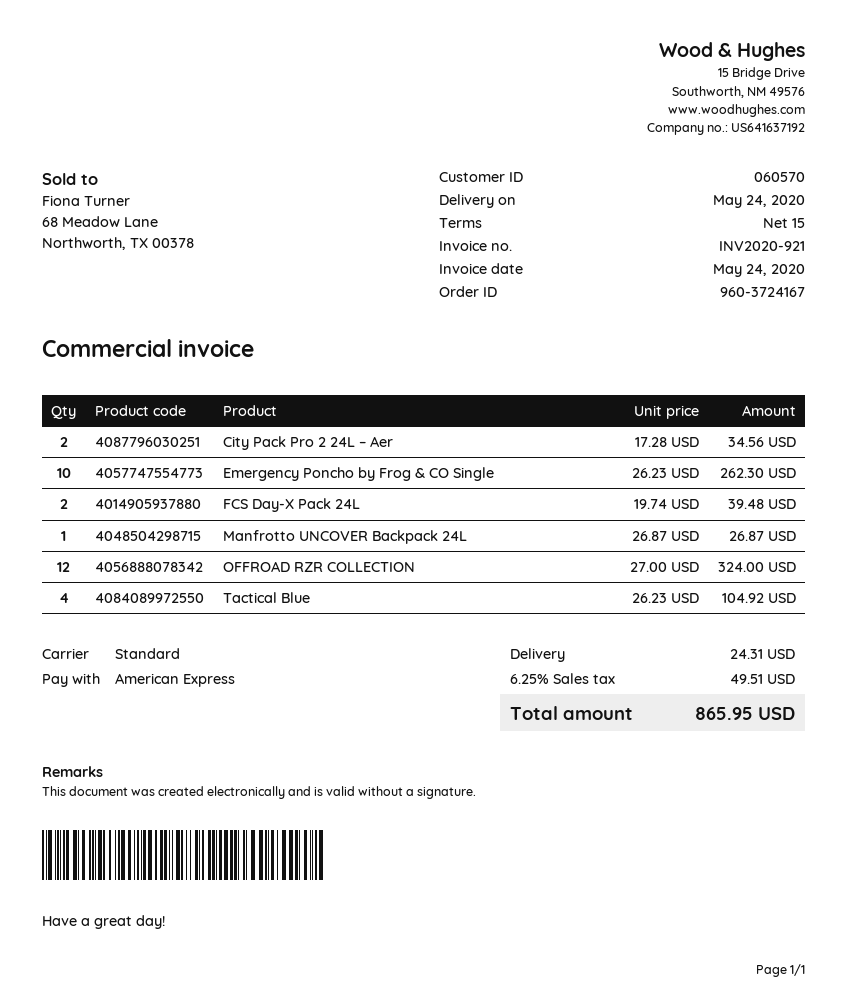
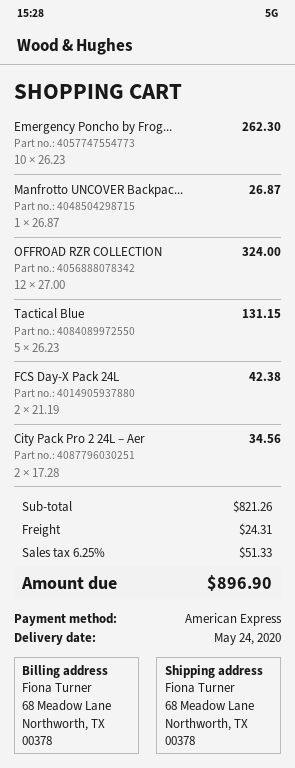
FCS Day-X Pack 24L: 2 x 19.74 = 39.48 -> 2 x 21.19 = 42.38
Tactical Blue: 4 x 26.23 = 104.92 -> 5 x 26.23 = 131.15
tax: 6.25% = 49.51 -> 6.25% = 51.33
total: 865.95 -> 896.90

